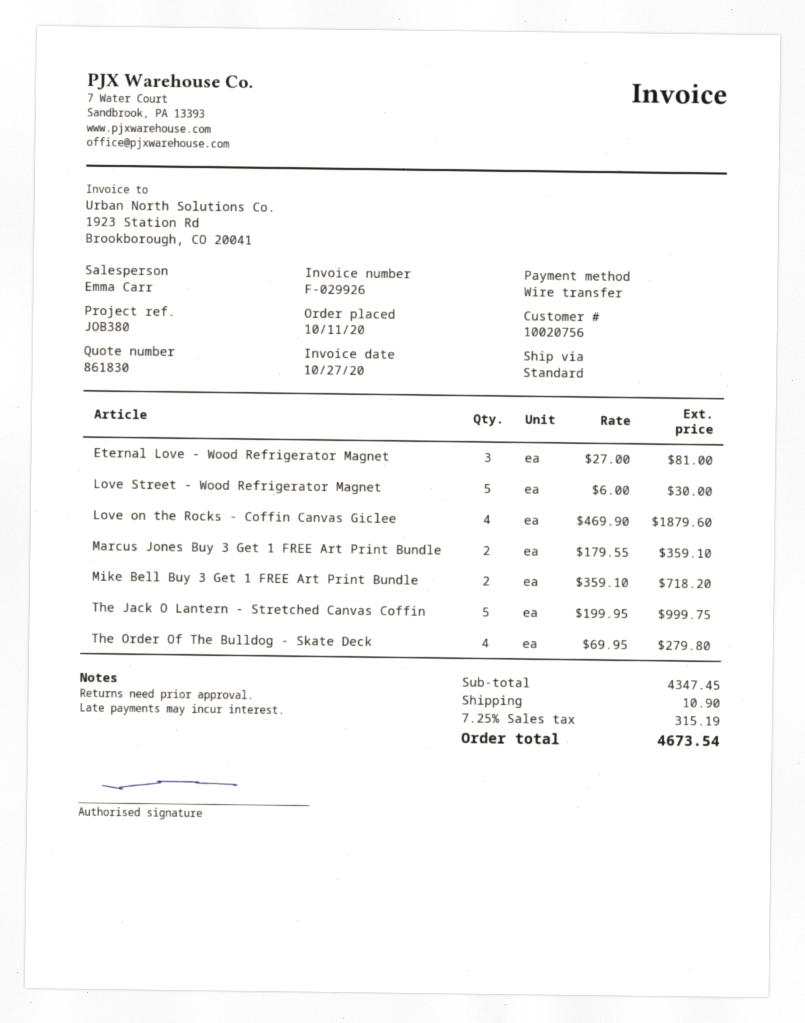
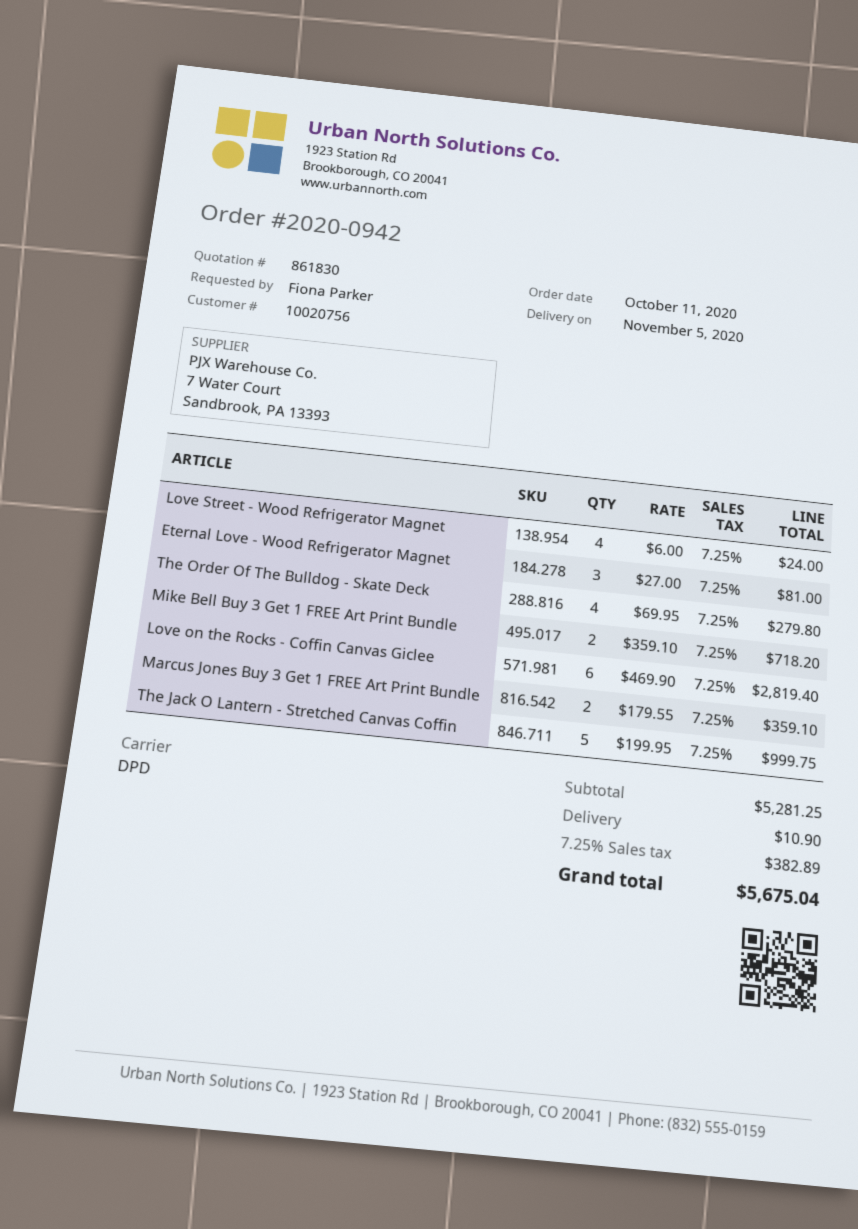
shipping method: standard -> DPD
Love Street - Wood Refrigerator Magnet: 5 x 6.00 = 30.00 -> 4 x 6.00 = 24.00
Love on the Rocks - Coffin Canvas Giclee: 4 x 469.90 = 1879.60 -> 6 x 469.90 = 2819.40
subtotal: 4347.45 -> 5281.25
tax: 7.25% = 315.19 -> 7.25% = 382.89
total: 4673.54 -> 5675.04

